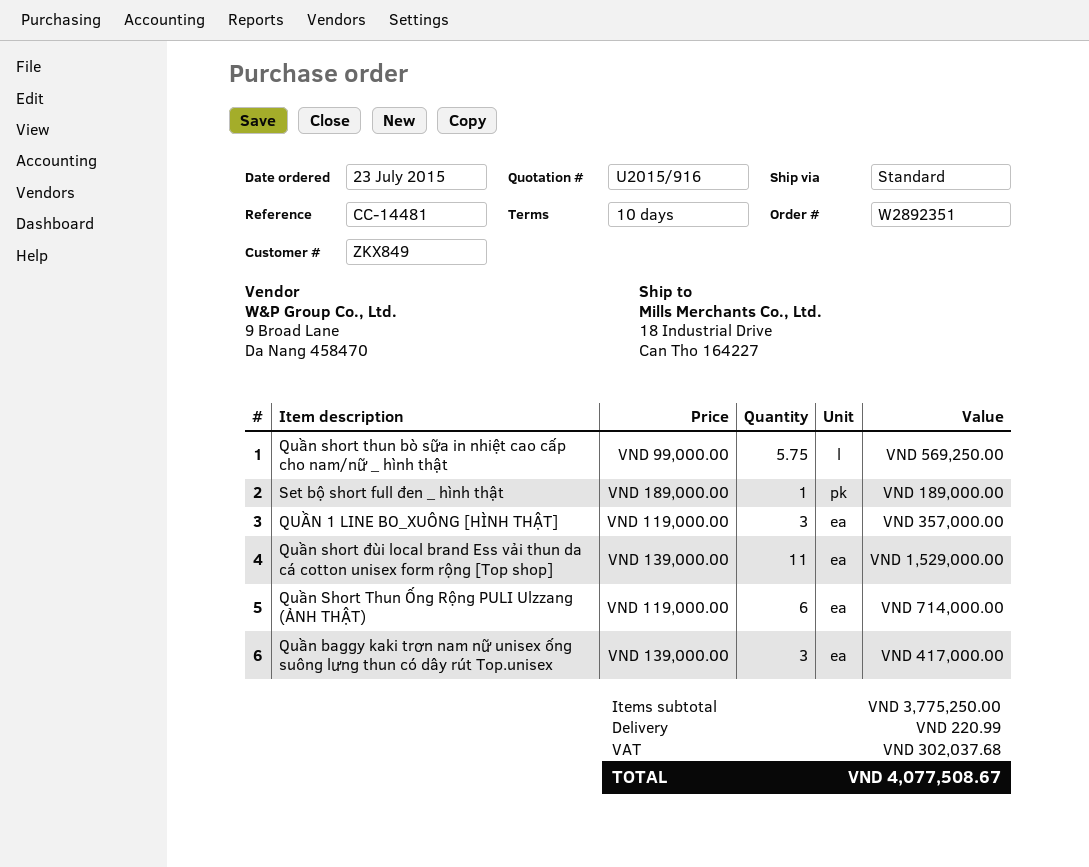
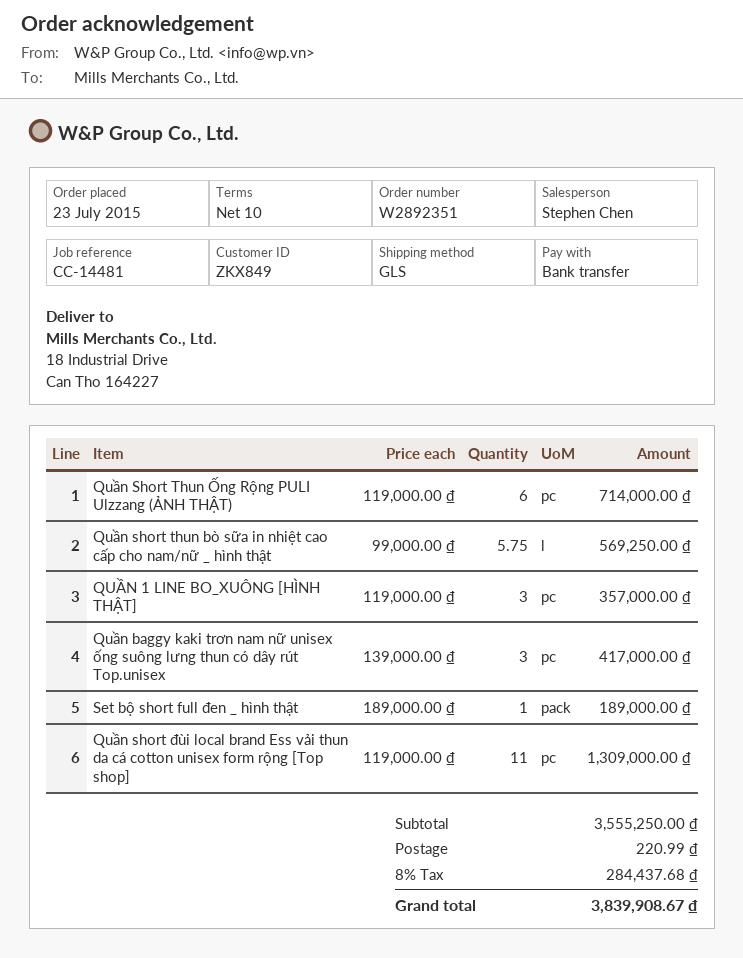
shipping method: standard -> GLS
Quần short đùi local brand Ess vải thun da cá cotton unisex form rộng [Top shop]: 11 x 139000.00 = 1529000.00 -> 11 x 119000.00 = 1309000.00
subtotal: 3775250.00 -> 3555250.00
tax: 302037.68 -> 284437.68
total: 4077508.67 -> 3839908.67

